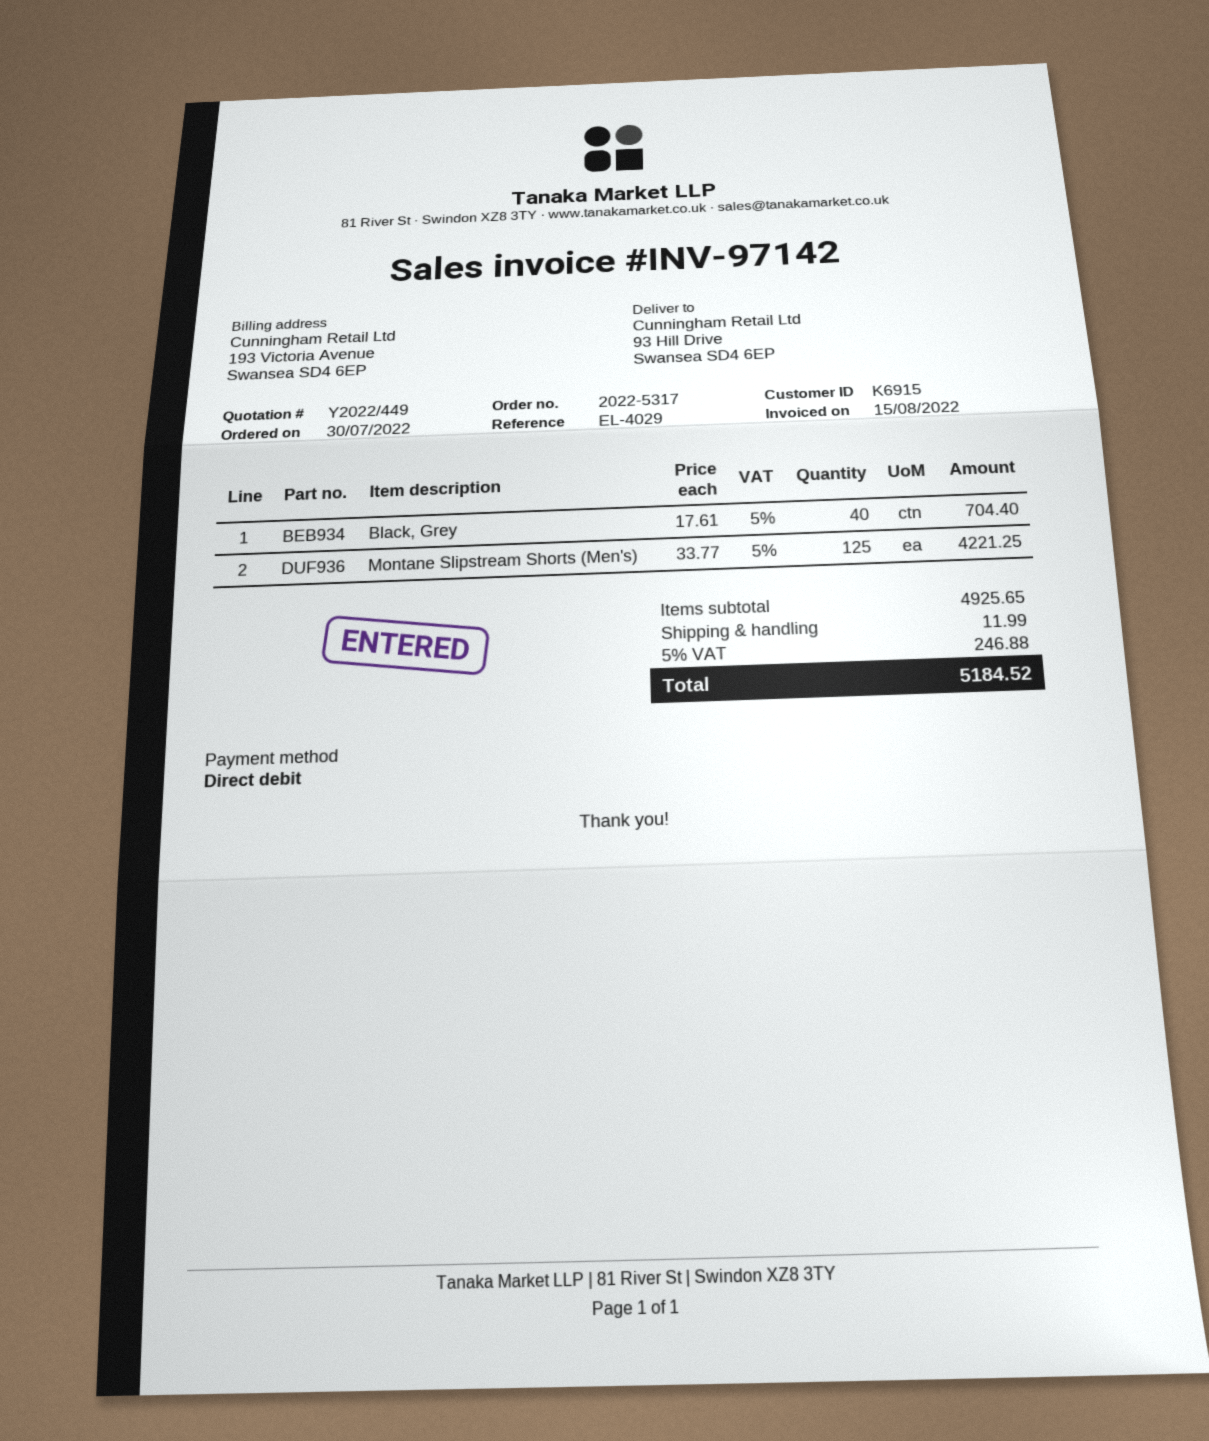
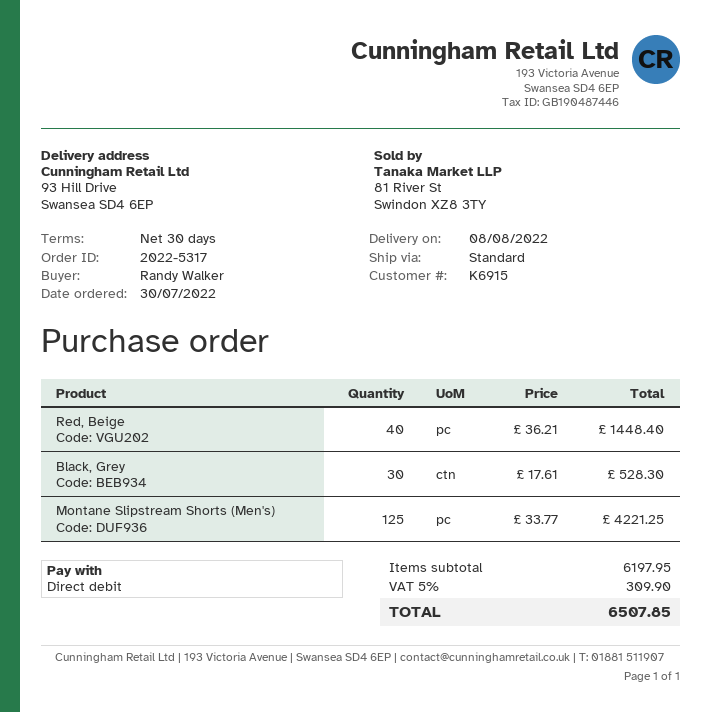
Black, Grey: 40 x 17.61 = 704.40 -> 30 x 17.61 = 528.30
Red, Beige: none -> 40 x 36.21 = 1448.40
subtotal: 4925.65 -> 6197.95
shipping: 11.99 -> none
tax: 5% = 246.88 -> 5% = 309.90
total: 5184.52 -> 6507.85

